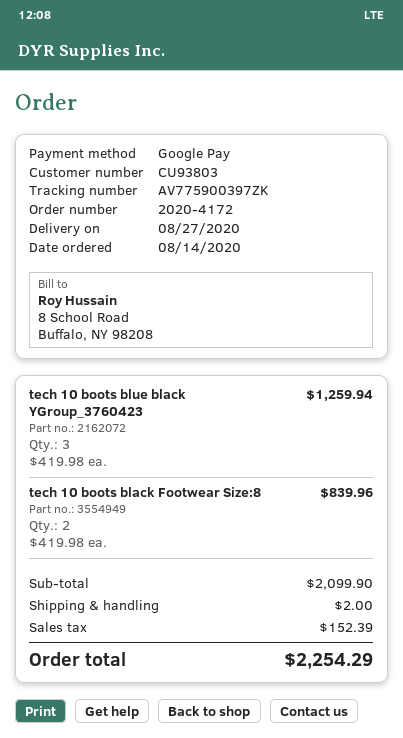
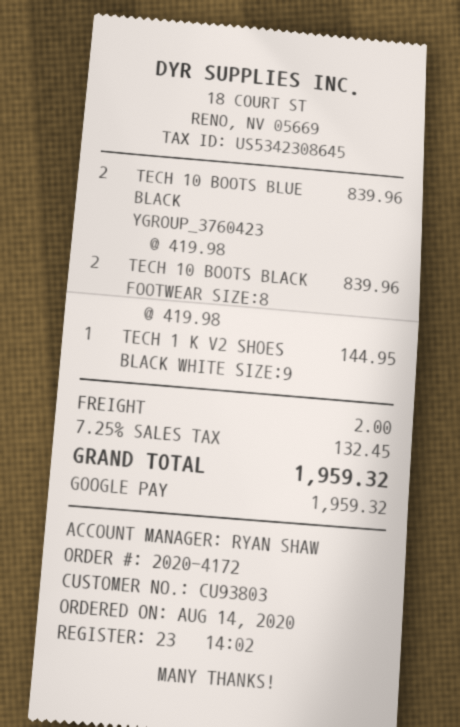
tech 10 boots blue black YGroup_3760423: 3 x 419.98 = 1259.94 -> 2 x 419.98 = 839.96
TECH 1 K V2 SHOES BLACK WHITE SIZE:9: none -> 1 x 144.95 = 144.95
tax: 152.39 -> 132.45
total: 2254.29 -> 1959.32

